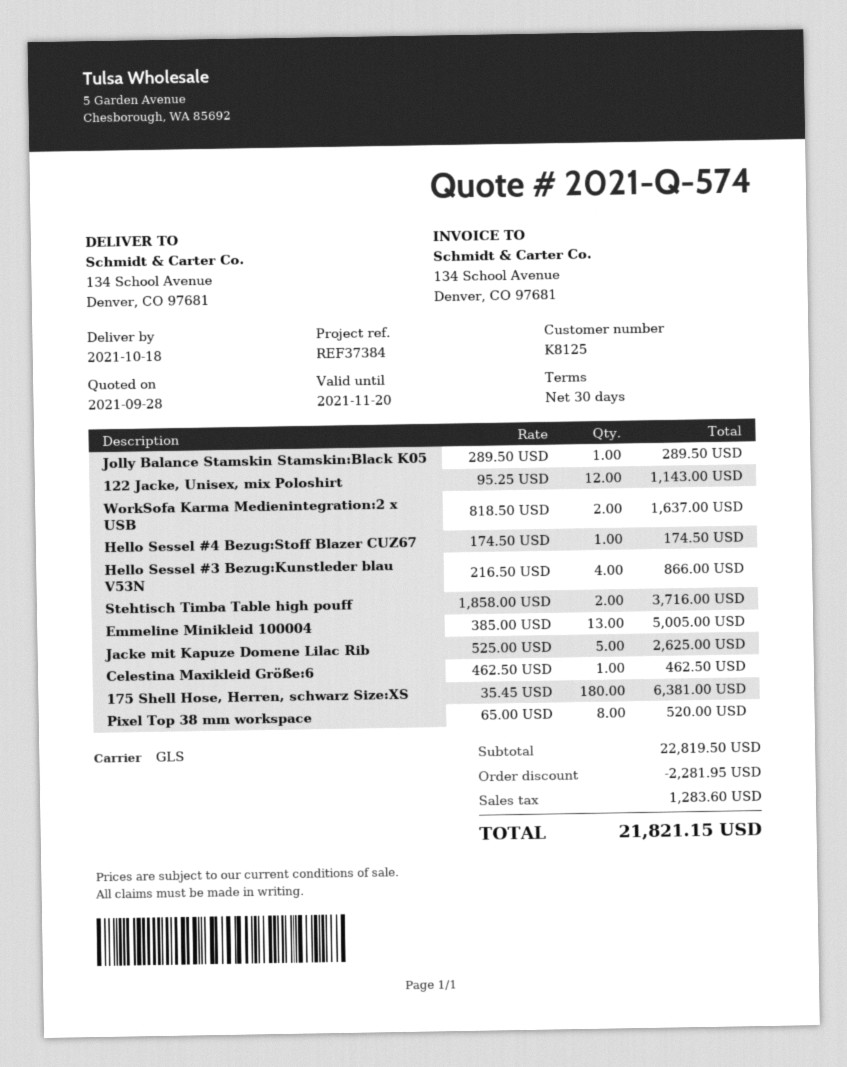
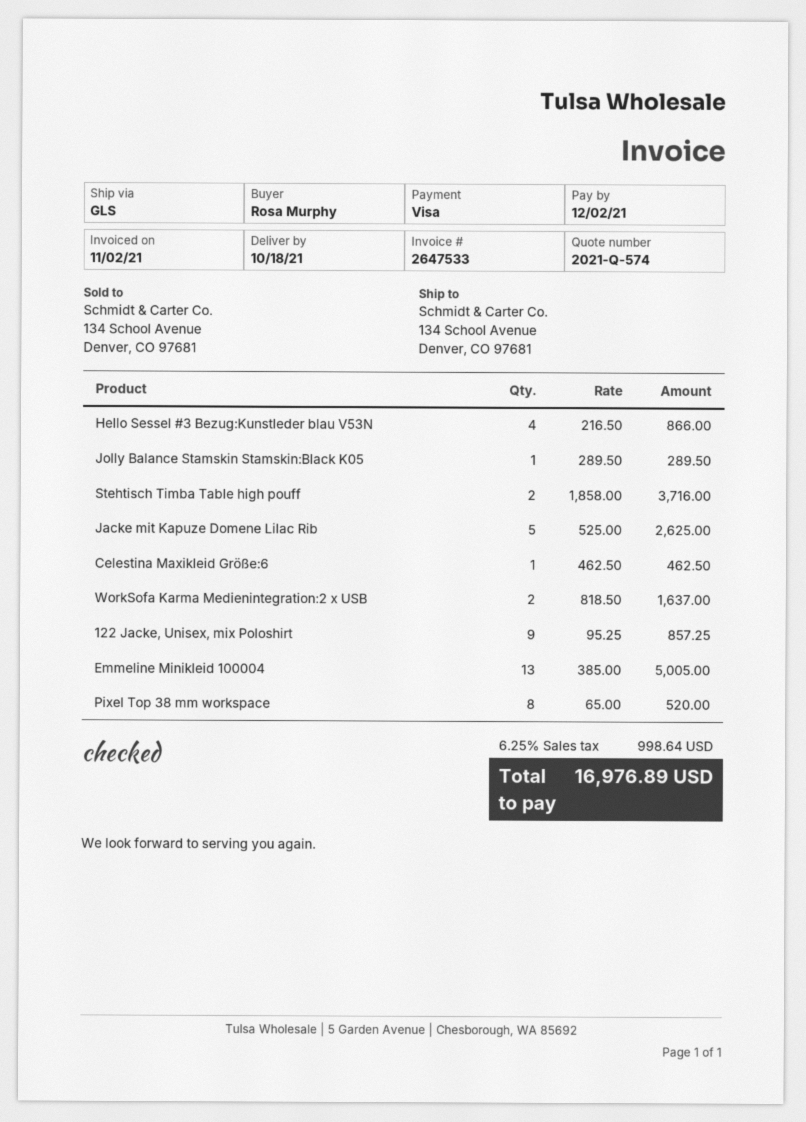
122 Jacke, Unisex, mix Poloshirt: 12 x 95.25 = 1143.00 -> 9 x 95.25 = 857.25
Hello Sessel #4 Bezug:Stoff Blazer CUZ67: 1 x 174.50 = 174.50 -> none
175 Shell Hose, Herren, schwarz Size:XS: 180 x 35.45 = 6381.00 -> none
discount: 2281.95 -> none
tax: 1283.60 -> 998.64
total: 21821.15 -> 16976.89

